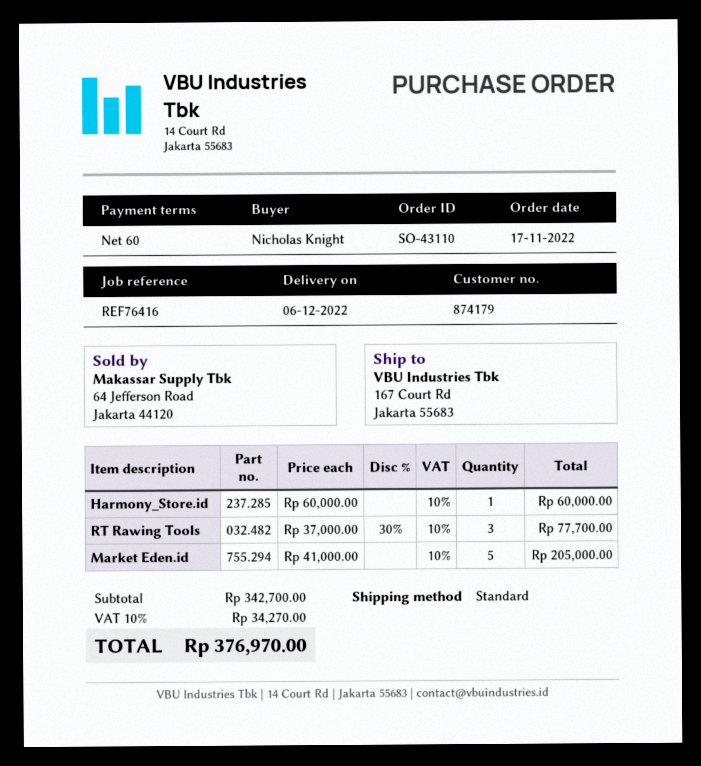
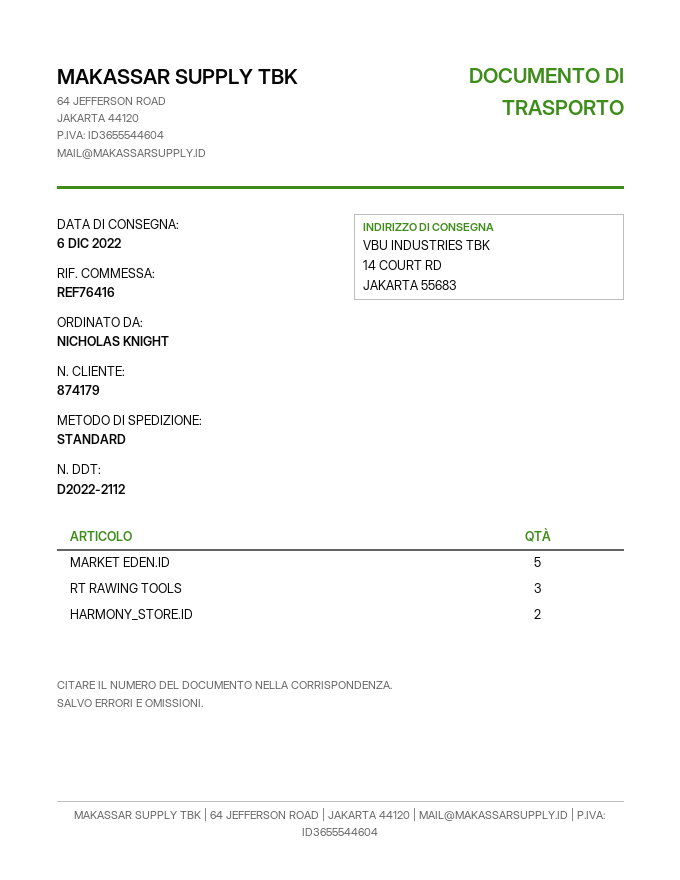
ship to: 167 Court Rd, Jakarta 55683 -> 14 COURT RD, JAKARTA 55683
Harmony_Store.id: 1 -> 2

